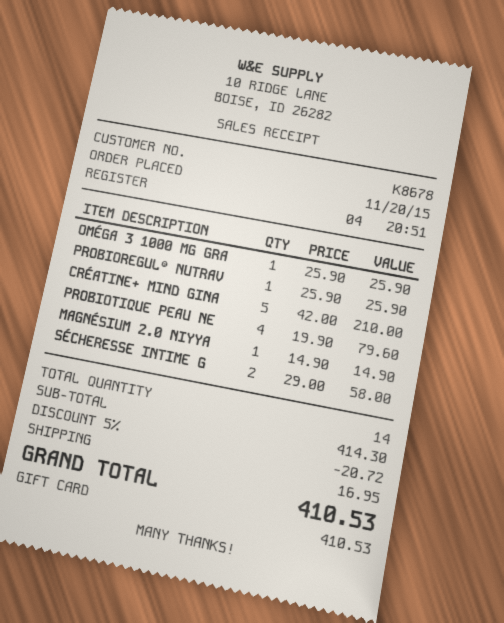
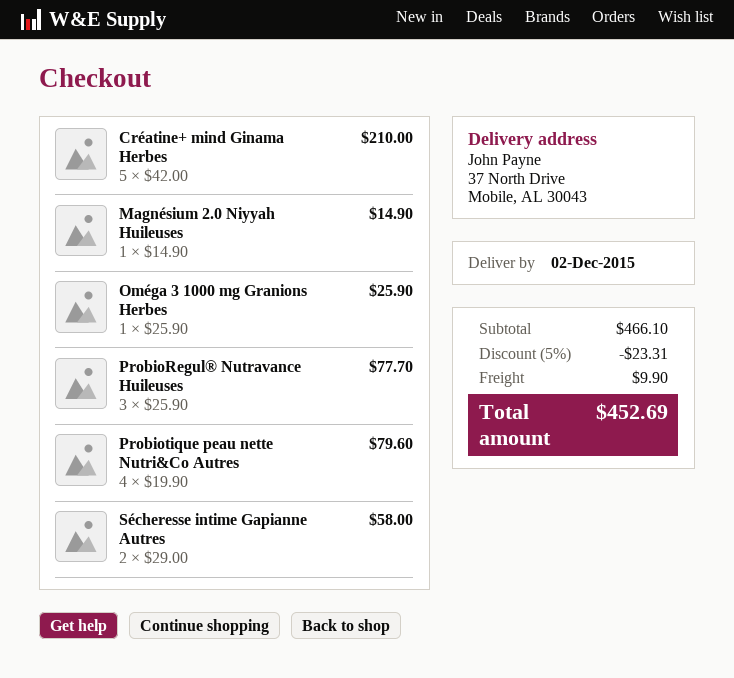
PROBIOREGUL® NUTRAV: 1 x 25.90 = 25.90 -> 3 x 25.90 = 77.70
subtotal: 414.30 -> 466.10
discount: 5% = 20.72 -> 5% = 23.31
shipping: 16.95 -> 9.90
total: 410.53 -> 452.69

